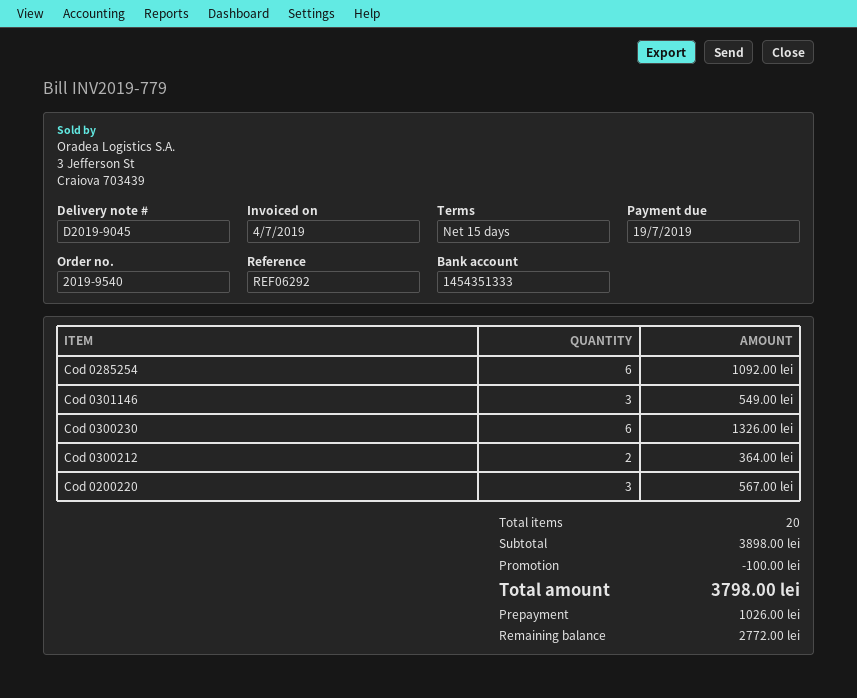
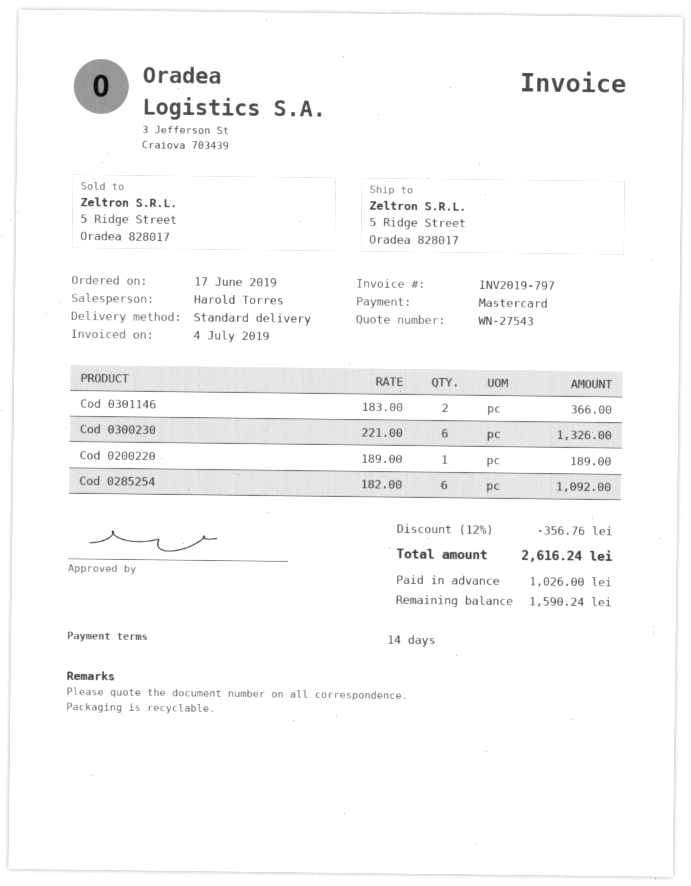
invoice number: INV2019-779 -> INV2019-797
payment terms: 15 days -> 14 days
Cod 0301146: 3 for 549.00 -> 2 for 366.00
Cod 0300212: 2 for 364.00 -> none
Cod 0200220: 3 for 567.00 -> 1 for 189.00
discount: 100.00 -> 356.76
total: 3798.00 -> 2616.24
balance: 2772.00 -> 1590.24

